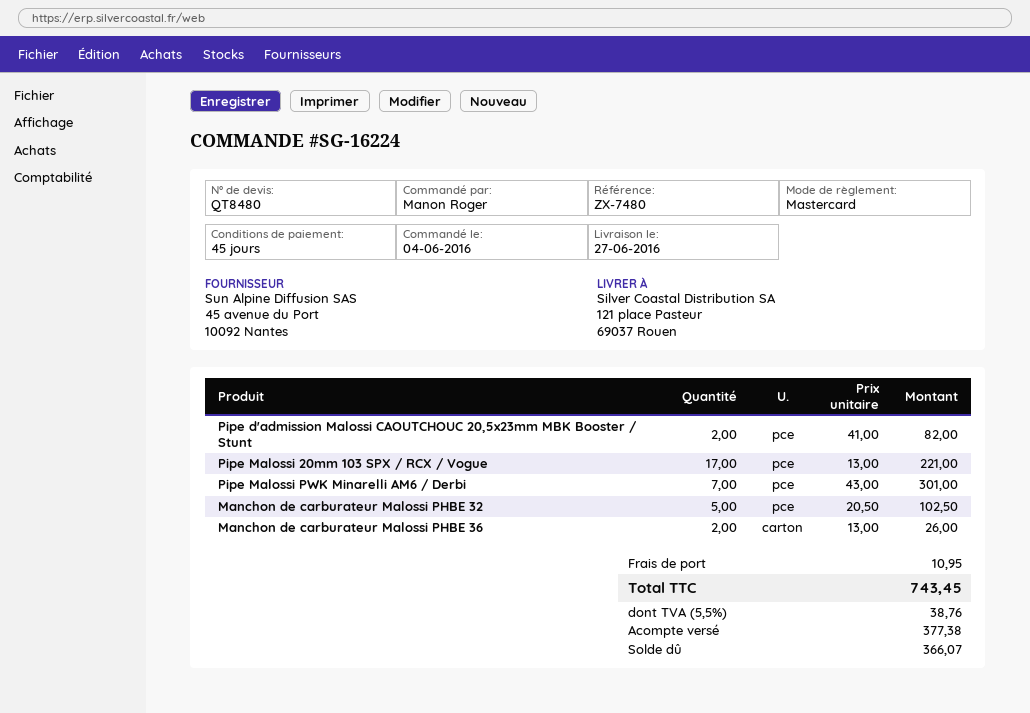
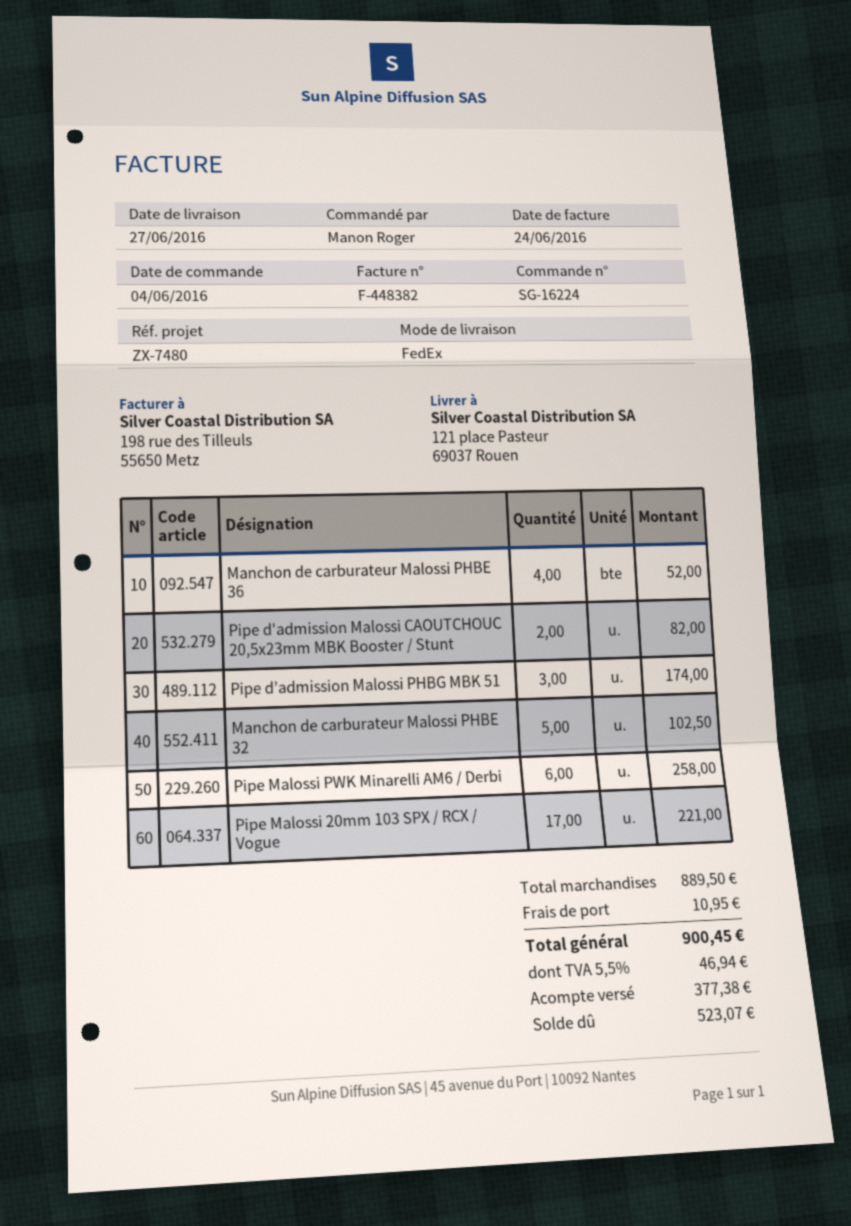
Pipe Malossi PWK Minarelli AM6 / Derbi: 7 for 301.00 -> 6 for 258.00
Manchon de carburateur Malossi PHBE 36: 2 for 26.00 -> 4 for 52.00
Pipe d’admission Malossi PHBG MBK 51: none -> 3 for 174.00
tax: 5.5% = 38.76 -> 5.5% = 46.94
total: 743.45 -> 900.45
balance: 366.07 -> 523.07

